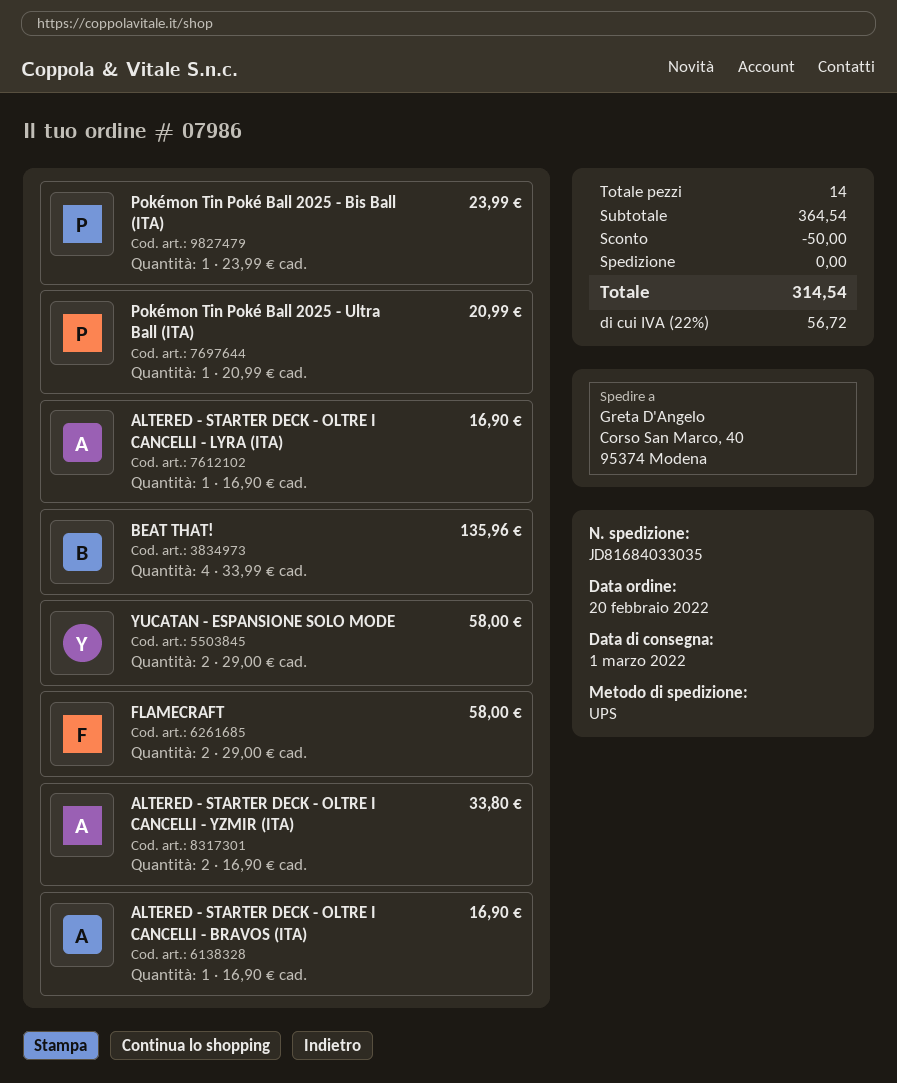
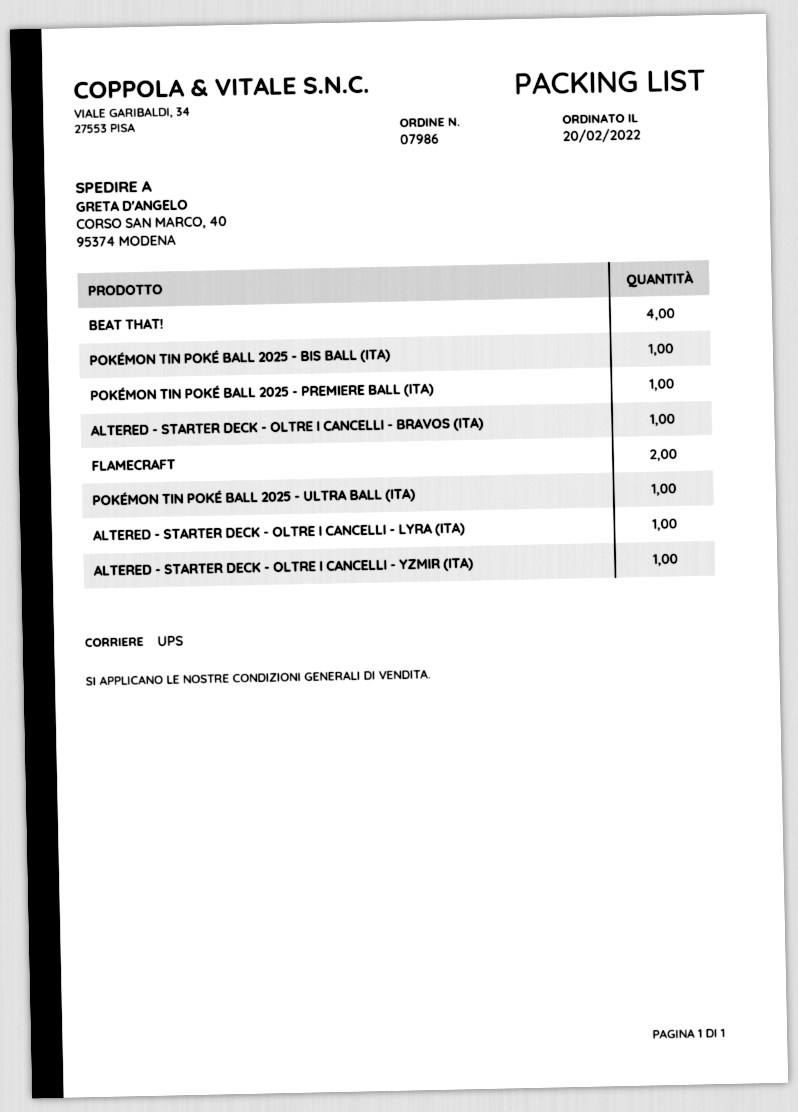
YUCATAN - ESPANSIONE SOLO MODE: 2 -> none
ALTERED - STARTER DECK - OLTRE I CANCELLI - YZMIR (ITA): 2 -> 1
POKÉMON TIN POKÉ BALL 2025 - PREMIERE BALL (ITA): none -> 1

